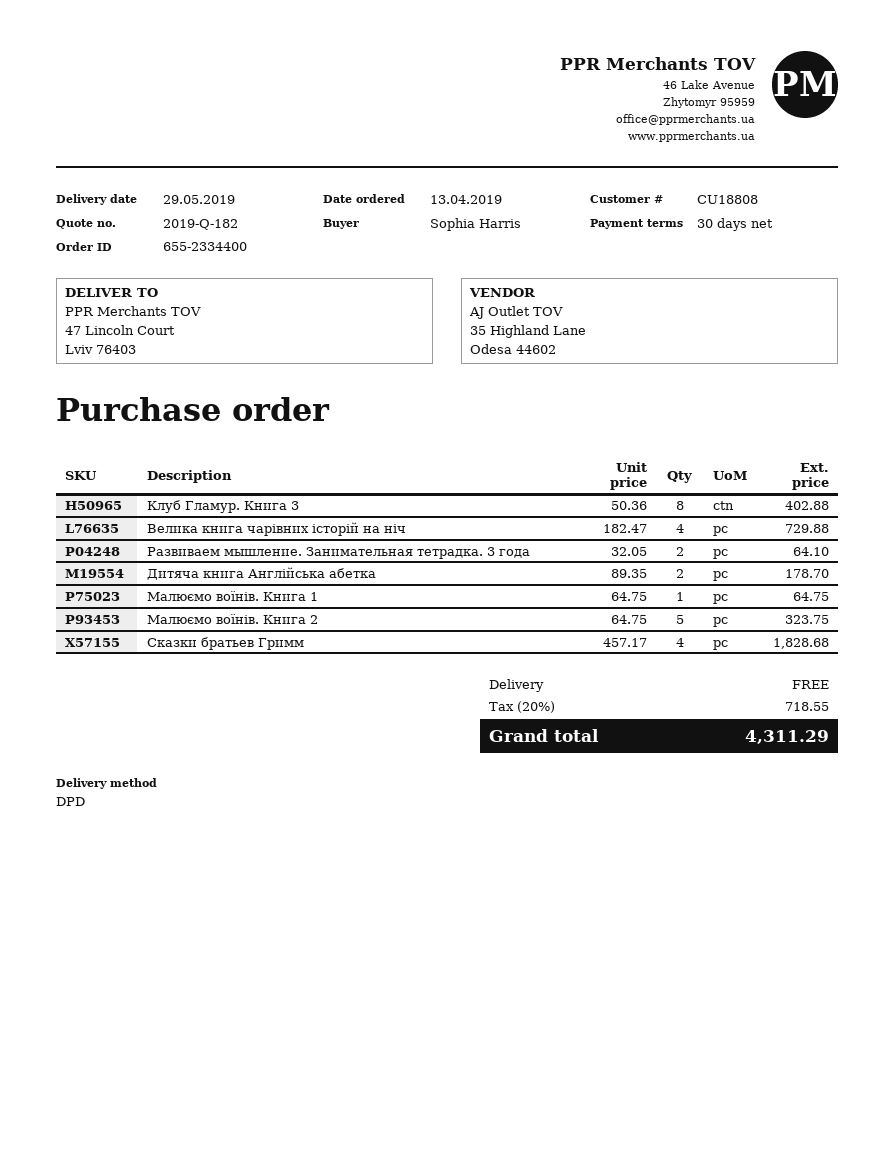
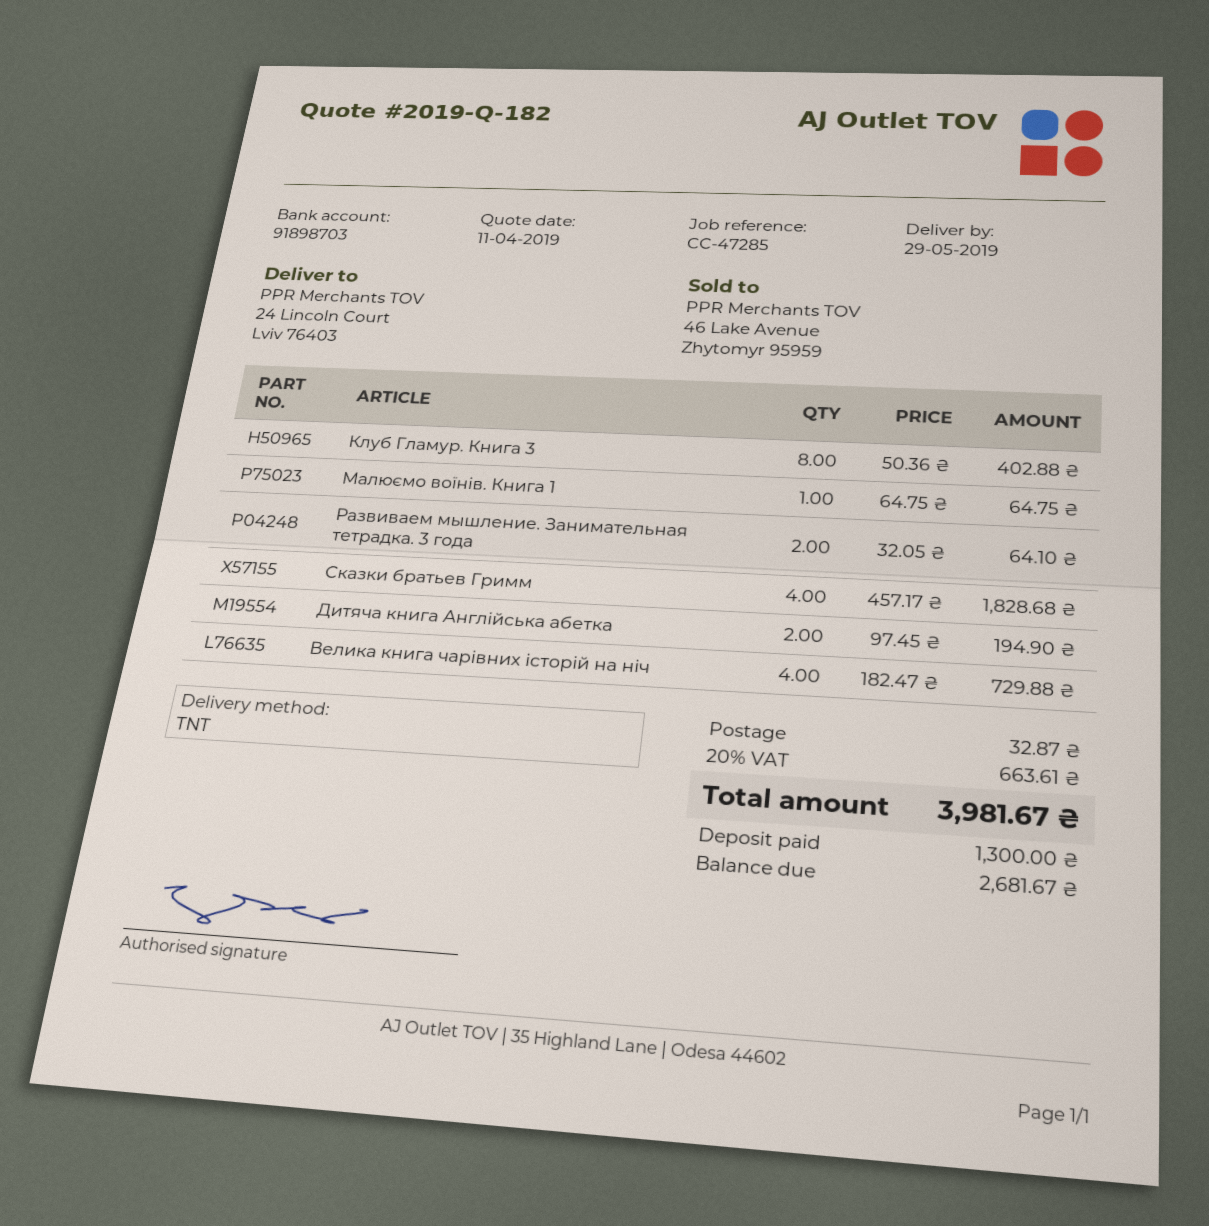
shipping method: DPD -> TNT
ship to: 47 Lincoln Court, Lviv 76403 -> 24 Lincoln Court, Lviv 76403
Дитяча книга Англійська абетка: 2 x 89.35 = 178.70 -> 2 x 97.45 = 194.90
Малюємо воїнів. Книга 2: 5 x 64.75 = 323.75 -> none
shipping: 0.00 -> 32.87
tax: 20% = 718.55 -> 20% = 663.61
total: 4311.29 -> 3981.67

